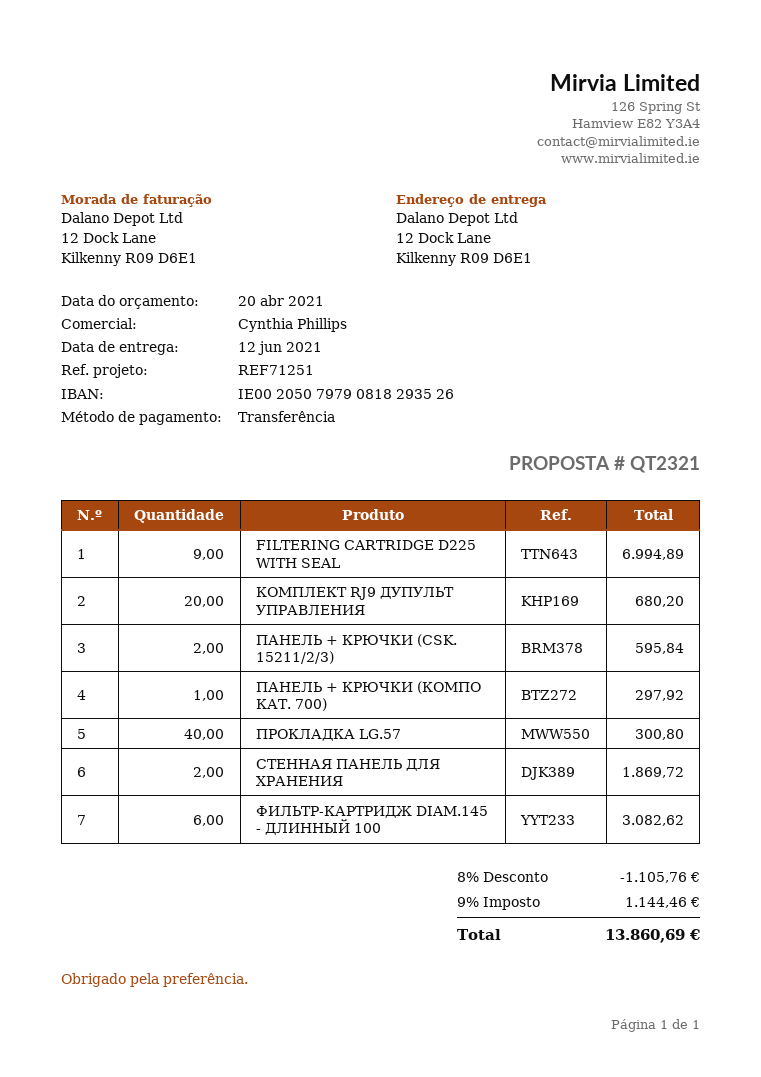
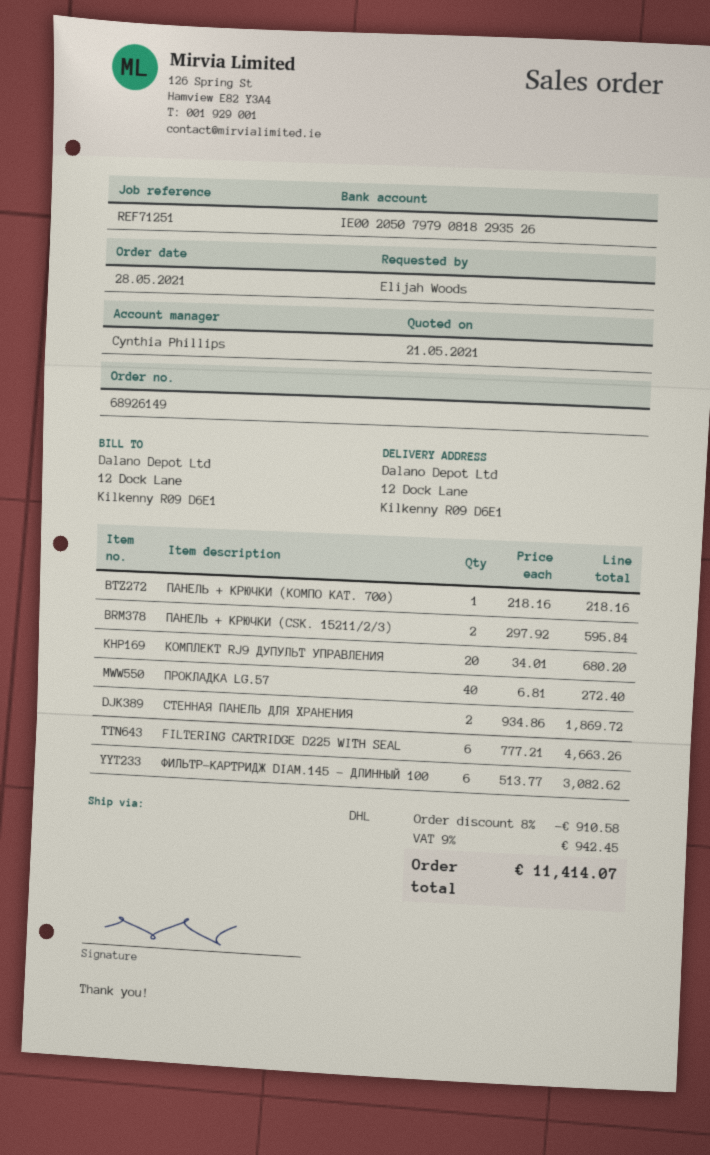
quote date: 2021-04-20 -> 2021-05-21
FILTERING CARTRIDGE D225 WITH SEAL: 9 for 6994.89 -> 6 for 4663.26
ПАНЕЛЬ + КРЮЧКИ (КОМПО КАТ. 700): 1 for 297.92 -> 1 for 218.16
ПРОКЛАДКА LG.57: 40 for 300.80 -> 40 for 272.40
discount: 8% = 1105.76 -> 8% = 910.58
tax: 9% = 1144.46 -> 9% = 942.45
total: 13860.69 -> 11414.07

